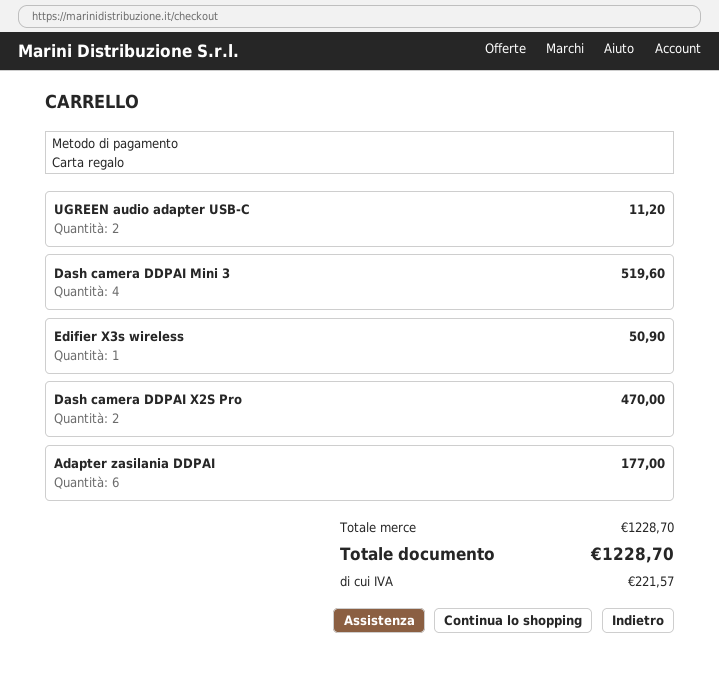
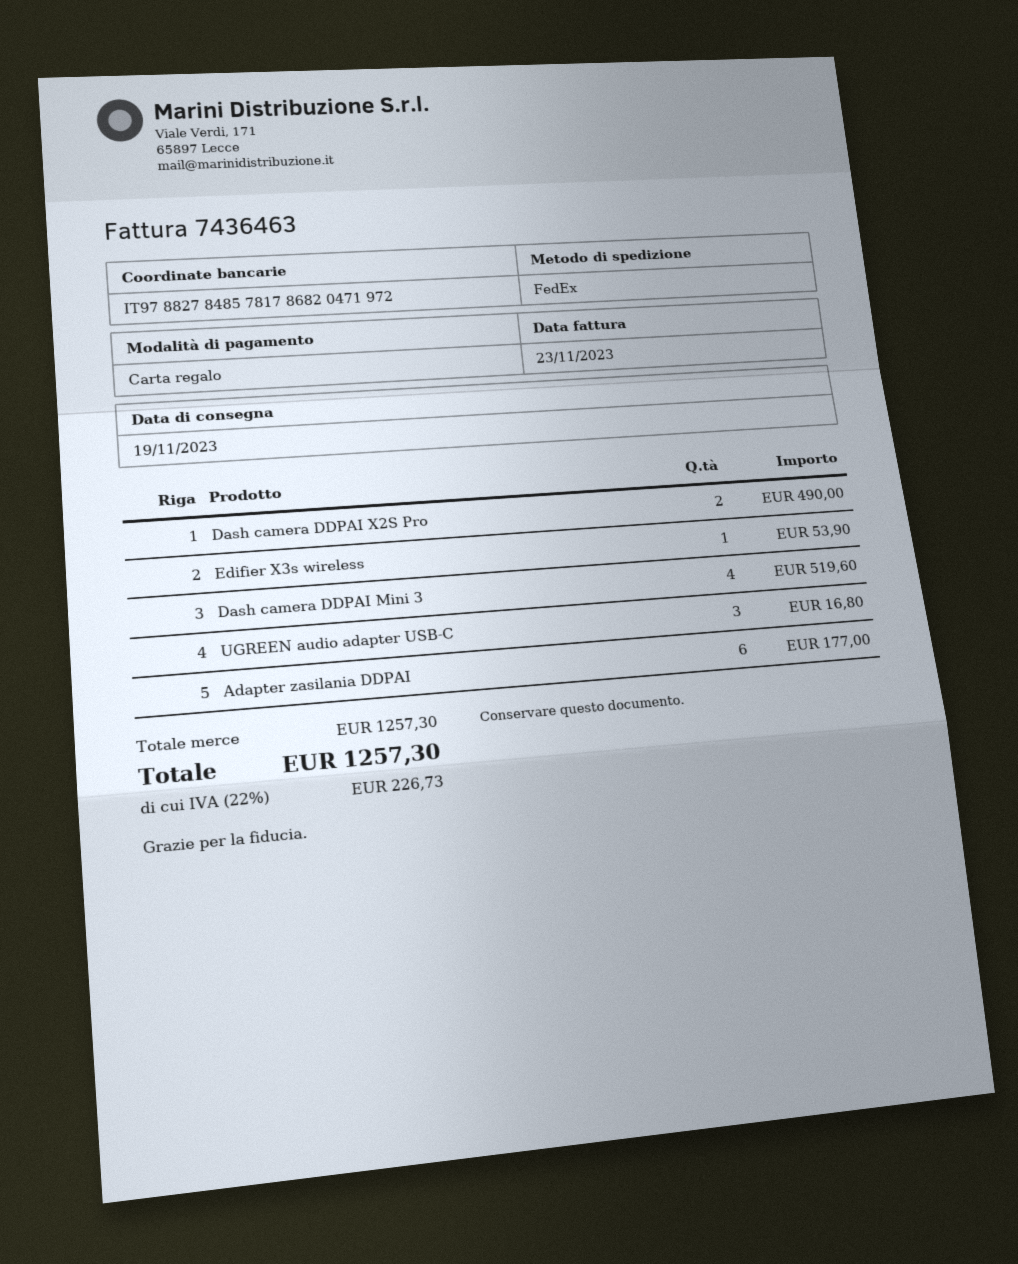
UGREEN audio adapter USB-C: 2 for 11.20 -> 3 for 16.80
Edifier X3s wireless: 1 for 50.90 -> 1 for 53.90
Dash camera DDPAI X2S Pro: 2 for 470.00 -> 2 for 490.00
subtotal: 1228.70 -> 1257.30
tax: 221.57 -> 226.73
total: 1228.70 -> 1257.30

